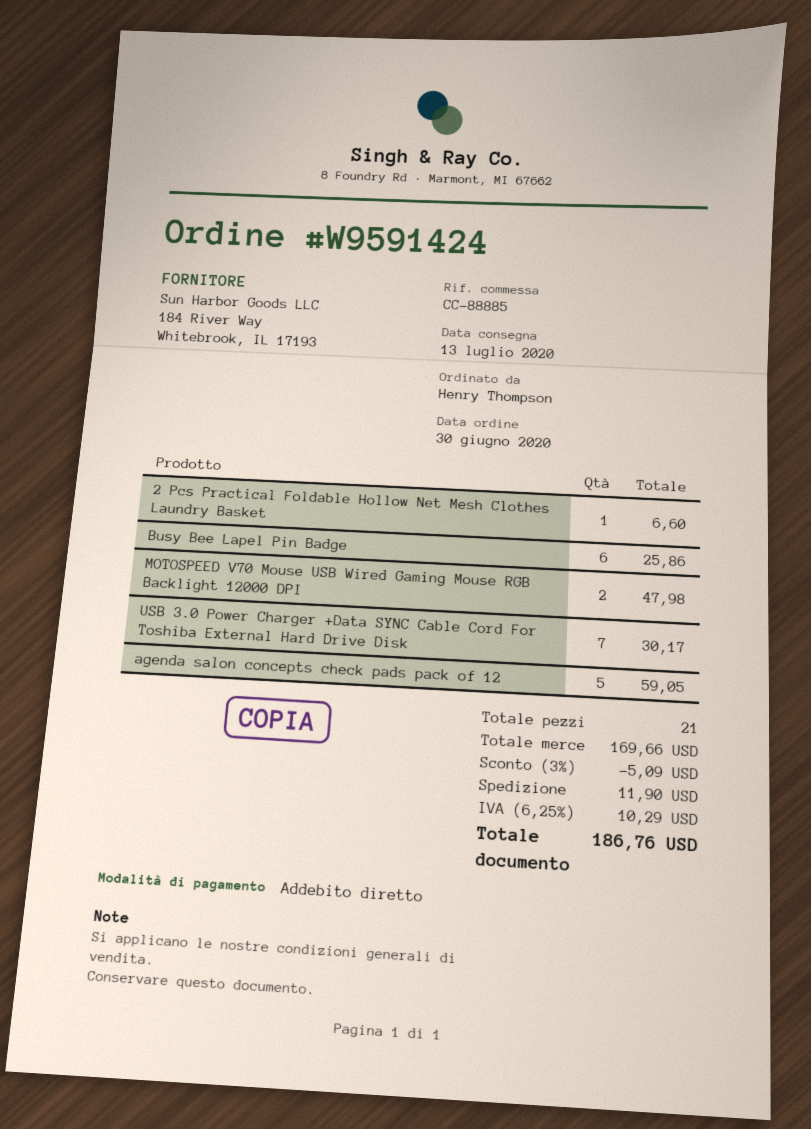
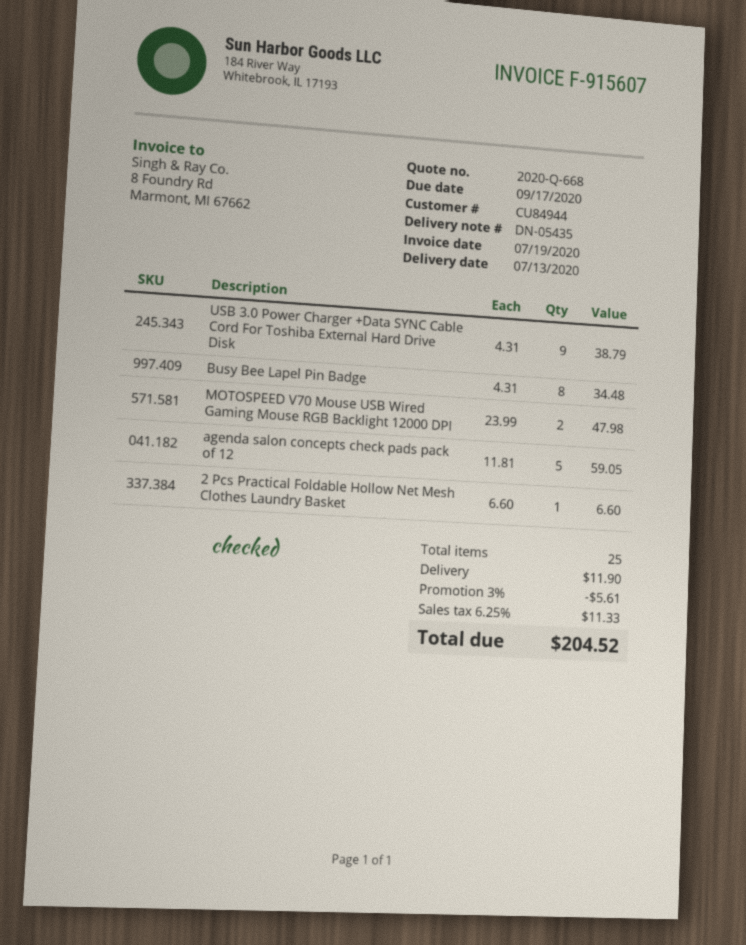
Busy Bee Lapel Pin Badge: 6 for 25.86 -> 8 for 34.48
USB 3.0 Power Charger +Data SYNC Cable Cord For Toshiba External Hard Drive Disk: 7 for 30.17 -> 9 for 38.79
total quantity: 21 -> 25
discount: 3% = 5.09 -> 3% = 5.61
tax: 6.25% = 10.29 -> 6.25% = 11.33
total: 186.76 -> 204.52

